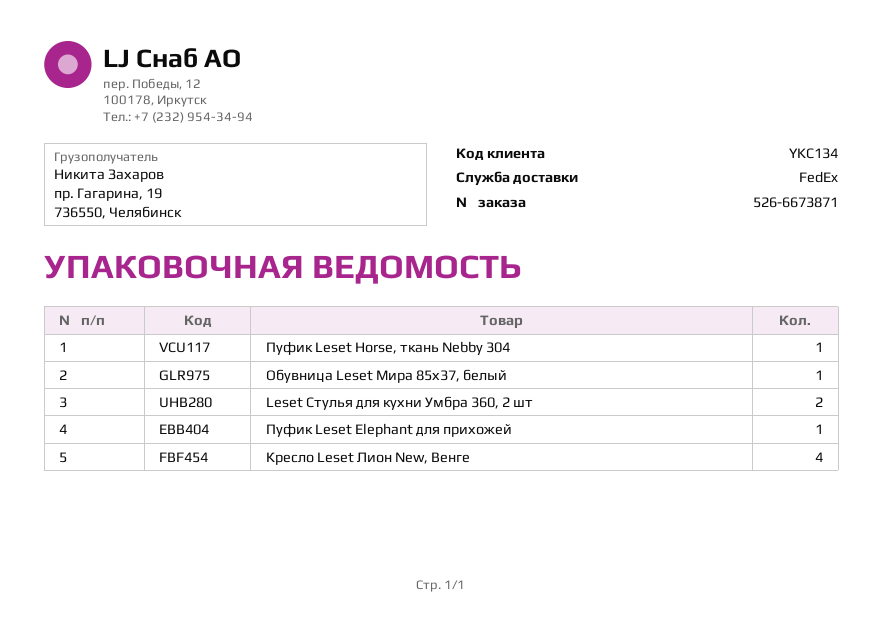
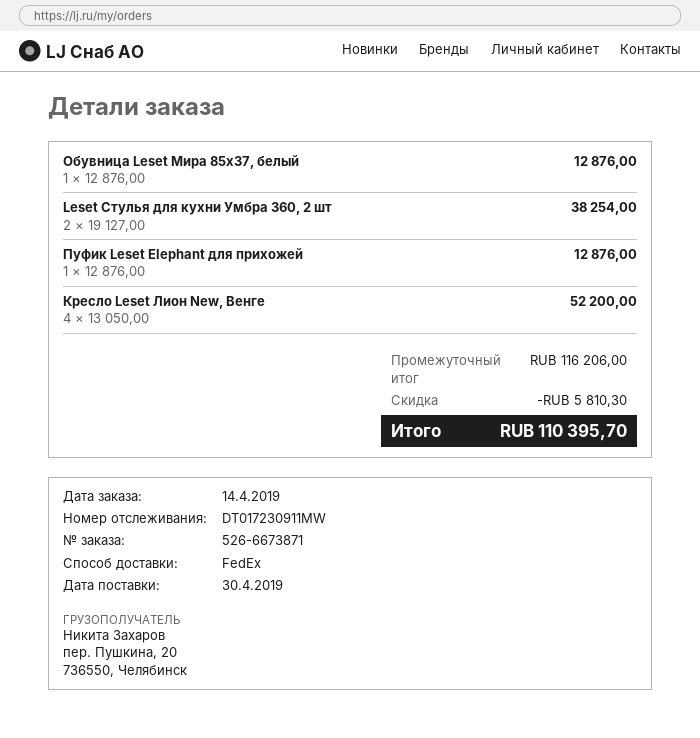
ship to: пр. Гагарина, 19, 736550, Челябинск -> пер. Пушкина, 20, 736550, Челябинск
Пуфик Leset Horse, ткань Nebby 304: 1 -> none

